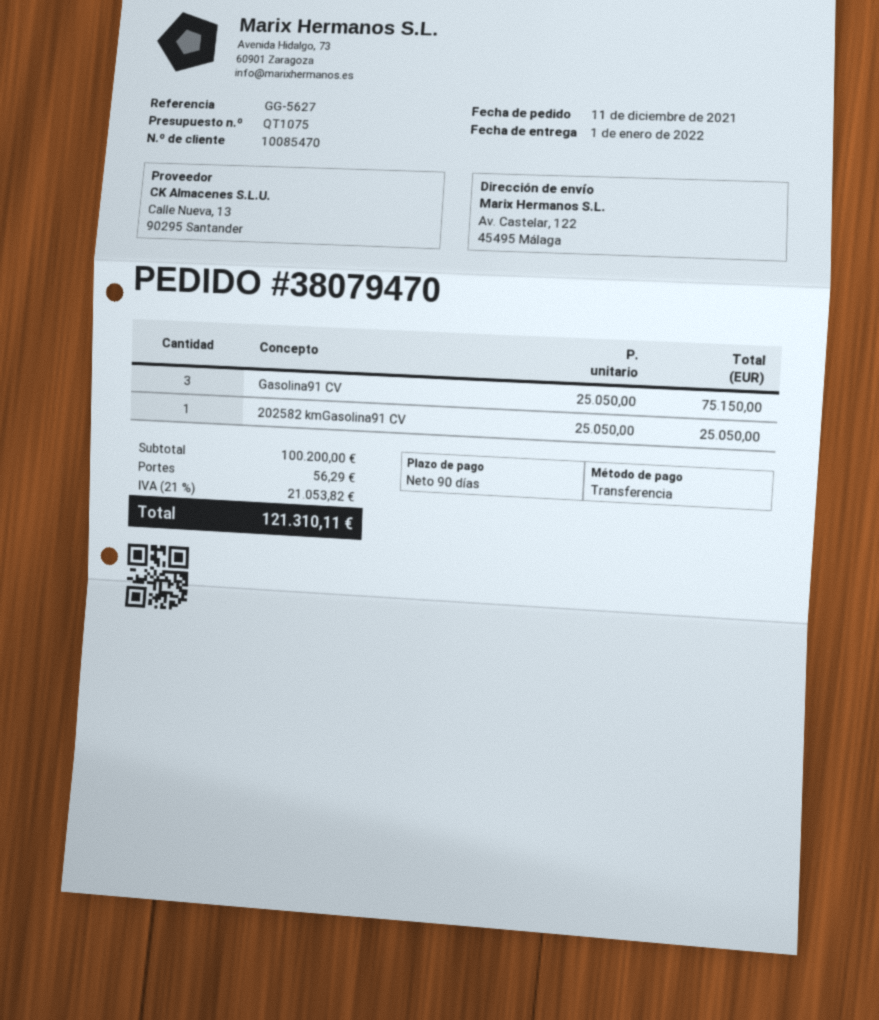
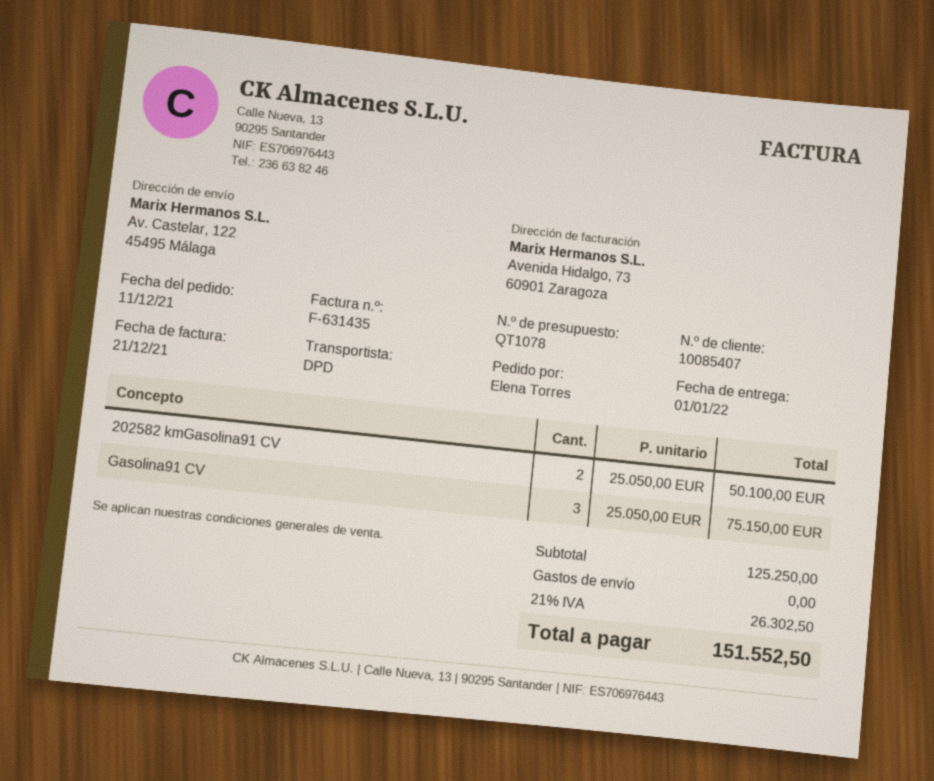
quote number: QT1075 -> QT1078
customer number: 10085470 -> 10085407
202582 kmGasolina91 CV: 1 x 25050.00 = 25050.00 -> 2 x 25050.00 = 50100.00
subtotal: 100200.00 -> 125250.00
shipping: 56.29 -> 0.00
tax: 21% = 21053.82 -> 21% = 26302.50
total: 121310.11 -> 151552.50

